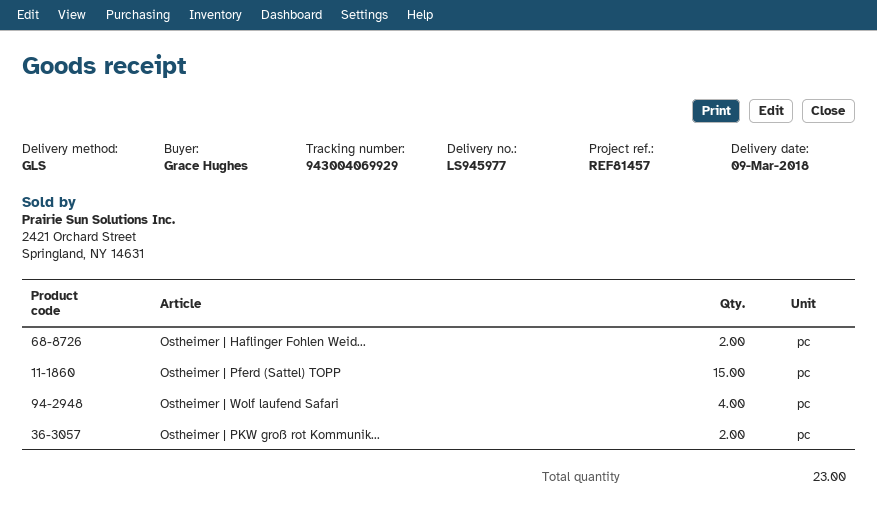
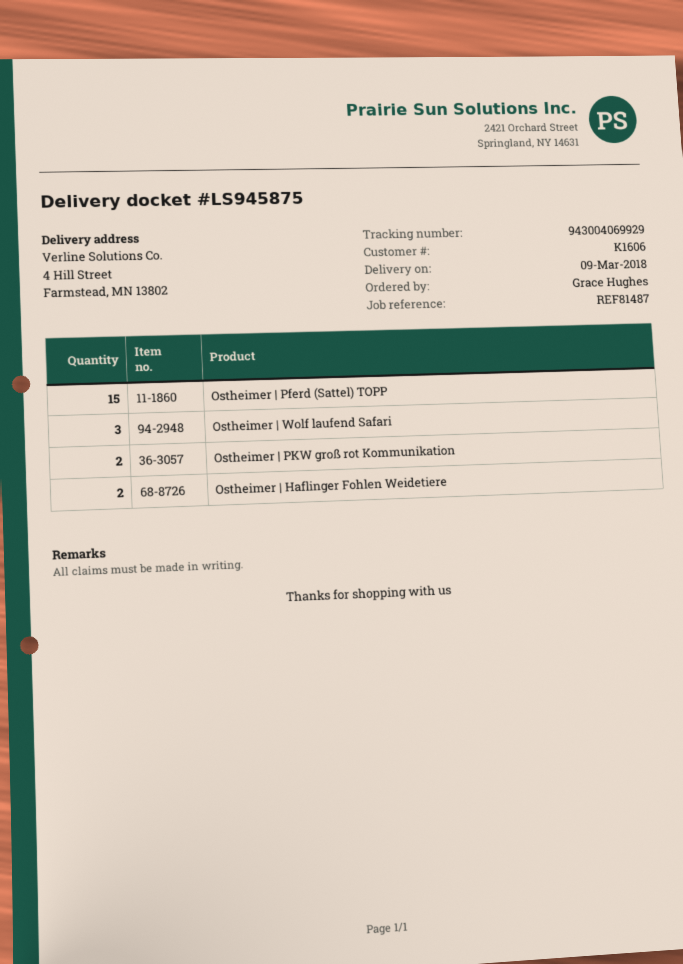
delivery note number: LS945977 -> LS945875
reference: REF81457 -> REF81487
Ostheimer | Wolf laufend Safari: 4 -> 3

